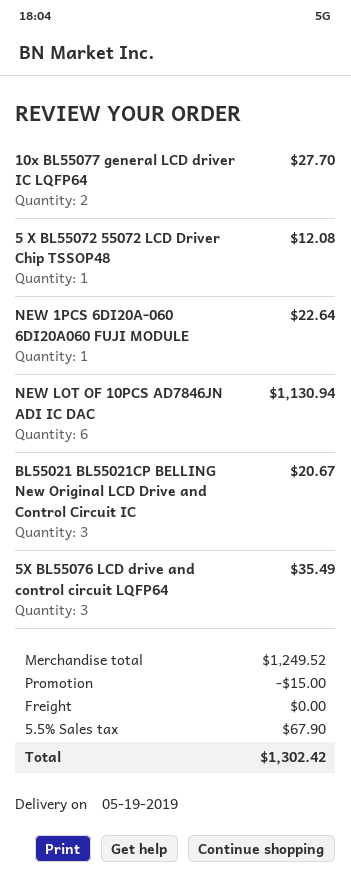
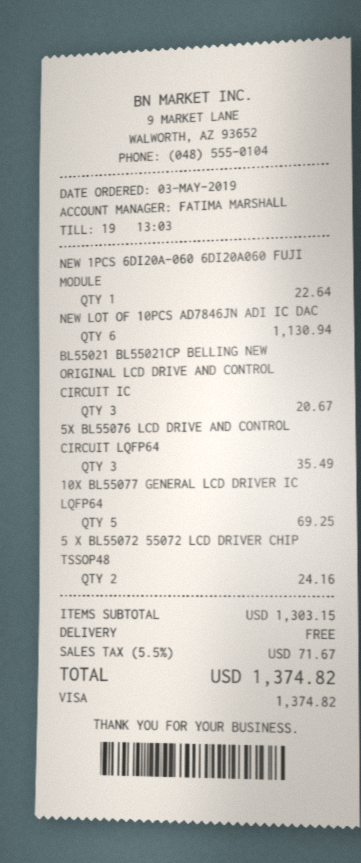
10x BL55077 general LCD driver IC LQFP64: 2 for 27.70 -> 5 for 69.25
5 X BL55072 55072 LCD Driver Chip TSSOP48: 1 for 12.08 -> 2 for 24.16
subtotal: 1249.52 -> 1303.15
discount: 15.00 -> none
tax: 5.5% = 67.90 -> 5.5% = 71.67
total: 1302.42 -> 1374.82

